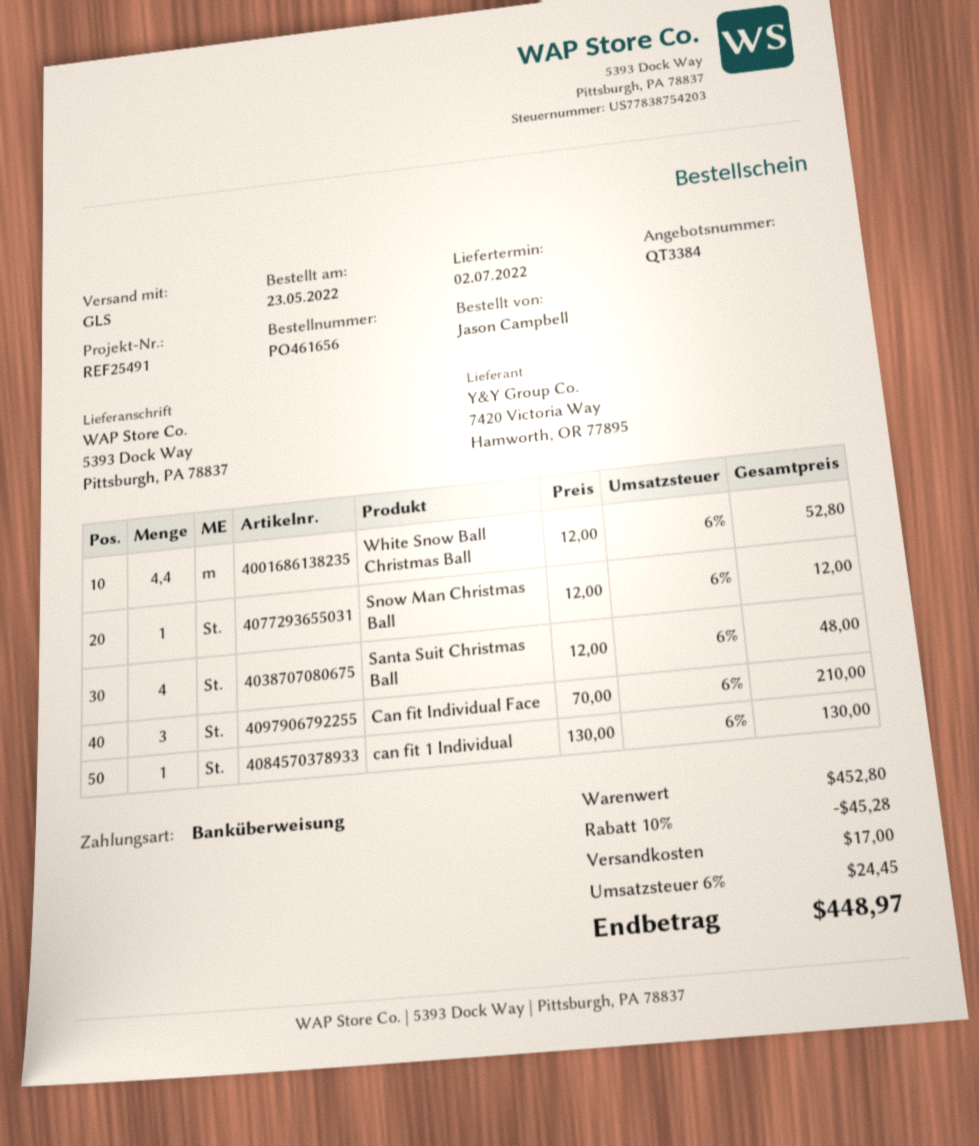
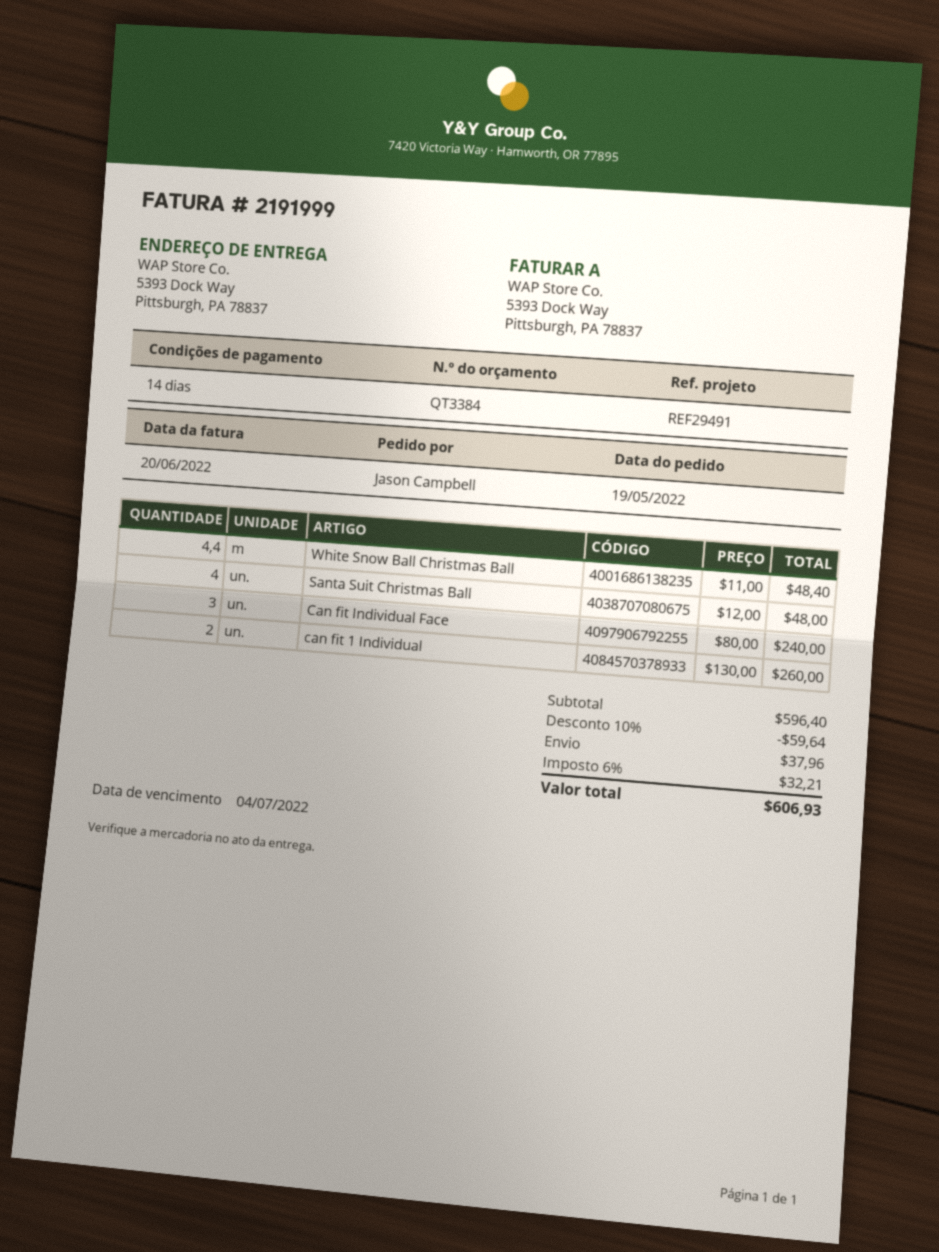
order date: 2022-05-23 -> 2022-05-19
reference: REF25491 -> REF29491
White Snow Ball Christmas Ball: 4.4 x 12.00 = 52.80 -> 4.4 x 11.00 = 48.40
Snow Man Christmas Ball: 1 x 12.00 = 12.00 -> none
Can fit Individual Face: 3 x 70.00 = 210.00 -> 3 x 80.00 = 240.00
can fit 1 Individual: 1 x 130.00 = 130.00 -> 2 x 130.00 = 260.00
subtotal: 452.80 -> 596.40
discount: 10% = 45.28 -> 10% = 59.64
shipping: 17.00 -> 37.96
tax: 6% = 24.45 -> 6% = 32.21
total: 448.97 -> 606.93

